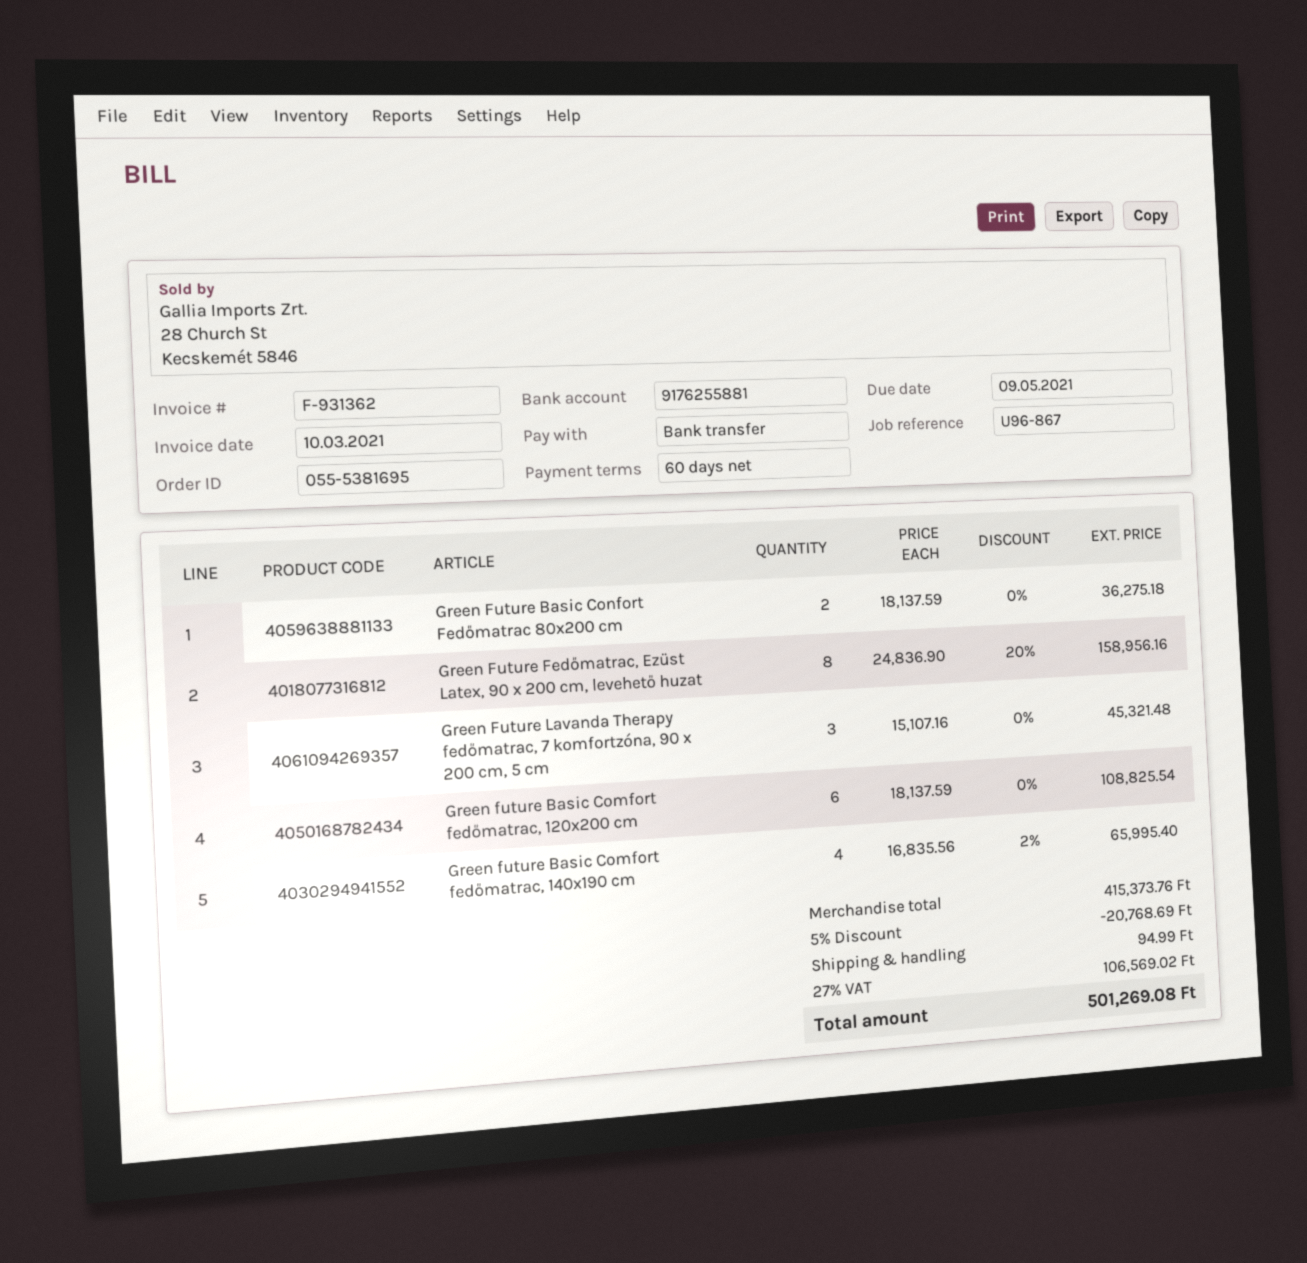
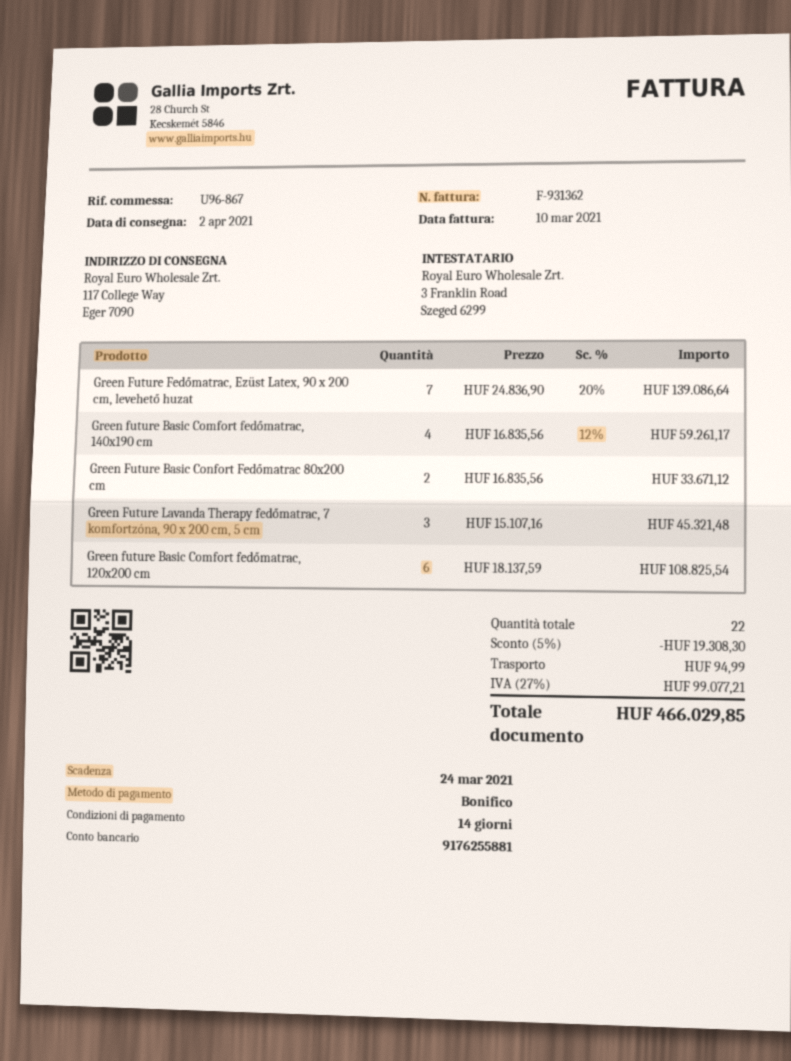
payment terms: 60 days -> 14 days
due date: 2021-05-09 -> 2021-03-24
Green Future Basic Confort Fedőmatrac 80x200 cm: 2 x 18137.59 = 36275.18 -> 2 x 16835.56 = 33671.12
Green Future Fedőmatrac, Ezüst Latex, 90 x 200 cm, levehető huzat: 8 x 24836.90 - 20% = 158956.16 -> 7 x 24836.90 - 20% = 139086.64
Green future Basic Comfort fedőmatrac, 140x190 cm: 4 x 16835.56 - 2% = 65995.40 -> 4 x 16835.56 - 12% = 59261.17
discount: 5% = 20768.69 -> 5% = 19308.30
tax: 27% = 106569.02 -> 27% = 99077.21
total: 501269.08 -> 466029.85

